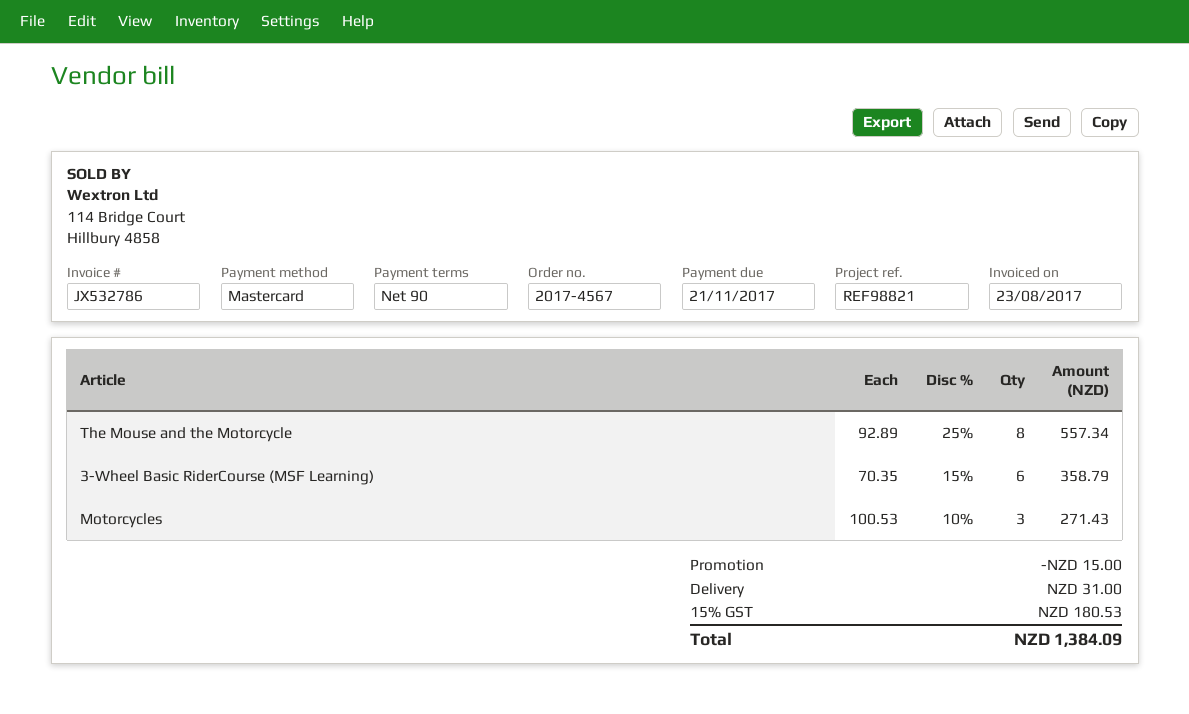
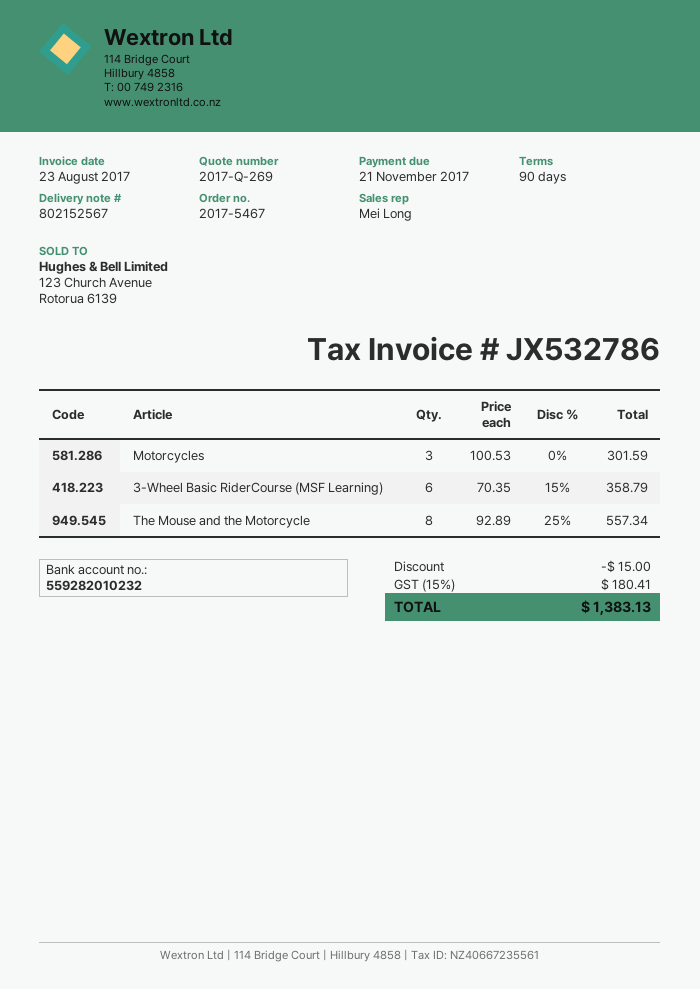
order number: 2017-4567 -> 2017-5467
Motorcycles: 3 x 100.53 - 10% = 271.43 -> 3 x 100.53 = 301.59
shipping: 31.00 -> none
tax: 15% = 180.53 -> 15% = 180.41
total: 1384.09 -> 1383.13

